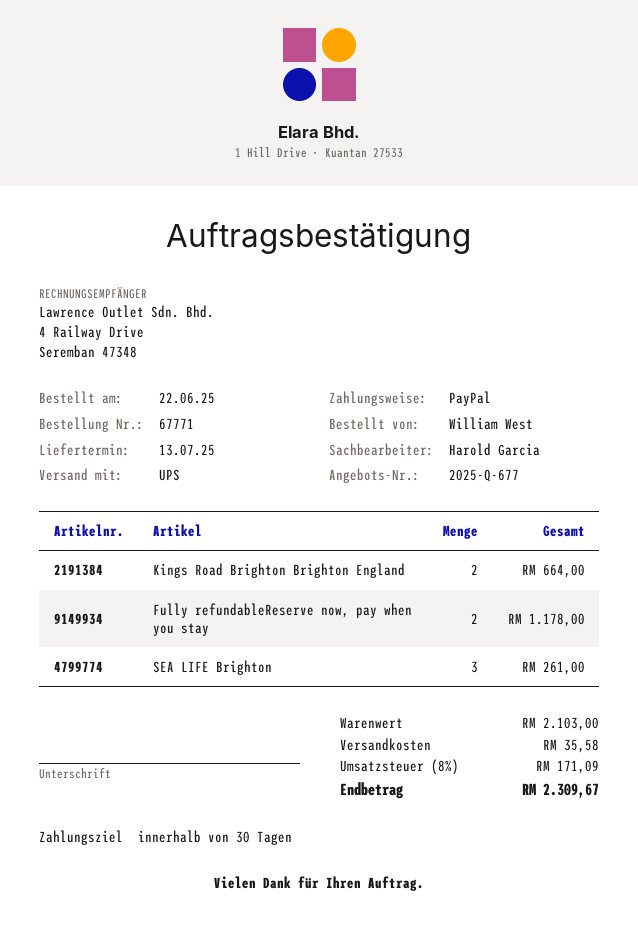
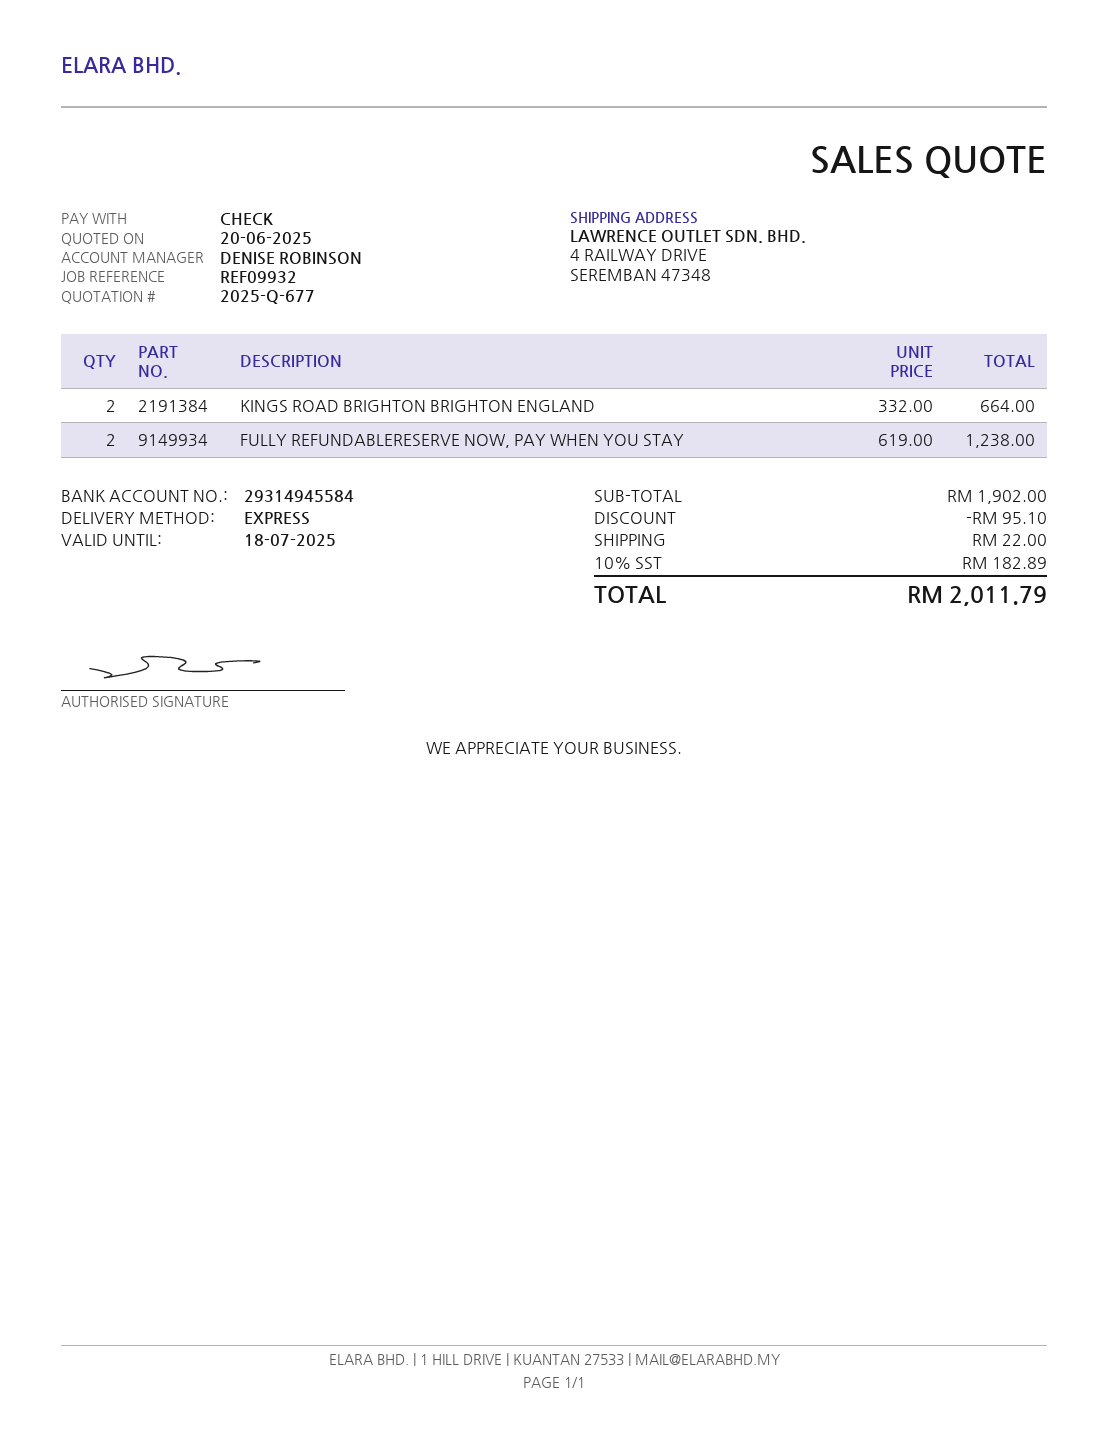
sales rep: Harold Garcia -> DENISE ROBINSON
payment method: PayPal -> cheque
shipping method: UPS -> express
Fully refundableReserve now, pay when you stay: 2 for 1178.00 -> 2 for 1238.00
SEA LIFE Brighton: 3 for 261.00 -> none
subtotal: 2103.00 -> 1902.00
discount: none -> 95.10
shipping: 35.58 -> 22.00
tax: 8% = 171.09 -> 10% = 182.89
total: 2309.67 -> 2011.79

